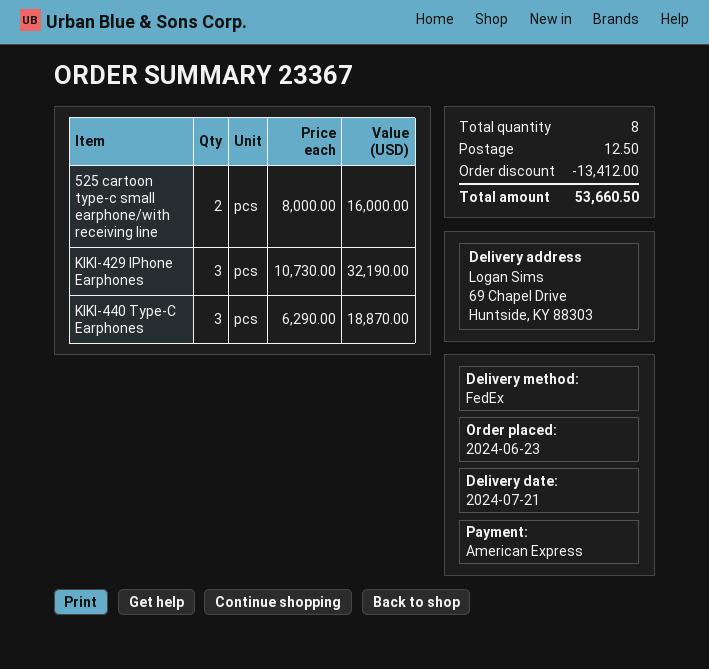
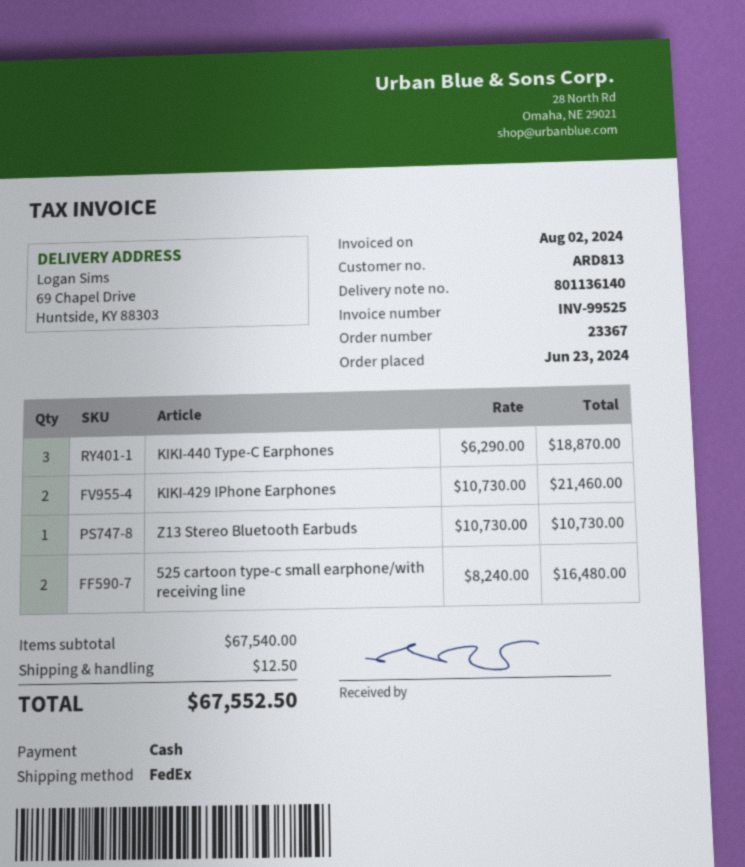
payment method: American Express -> cash
525 cartoon type-c small earphone/with receiving line: 2 x 8000.00 = 16000.00 -> 2 x 8240.00 = 16480.00
KIKI-429 IPhone Earphones: 3 x 10730.00 = 32190.00 -> 2 x 10730.00 = 21460.00
Z13 Stereo Bluetooth Earbuds: none -> 1 x 10730.00 = 10730.00
discount: 13412.00 -> none
total: 53660.50 -> 67552.50

